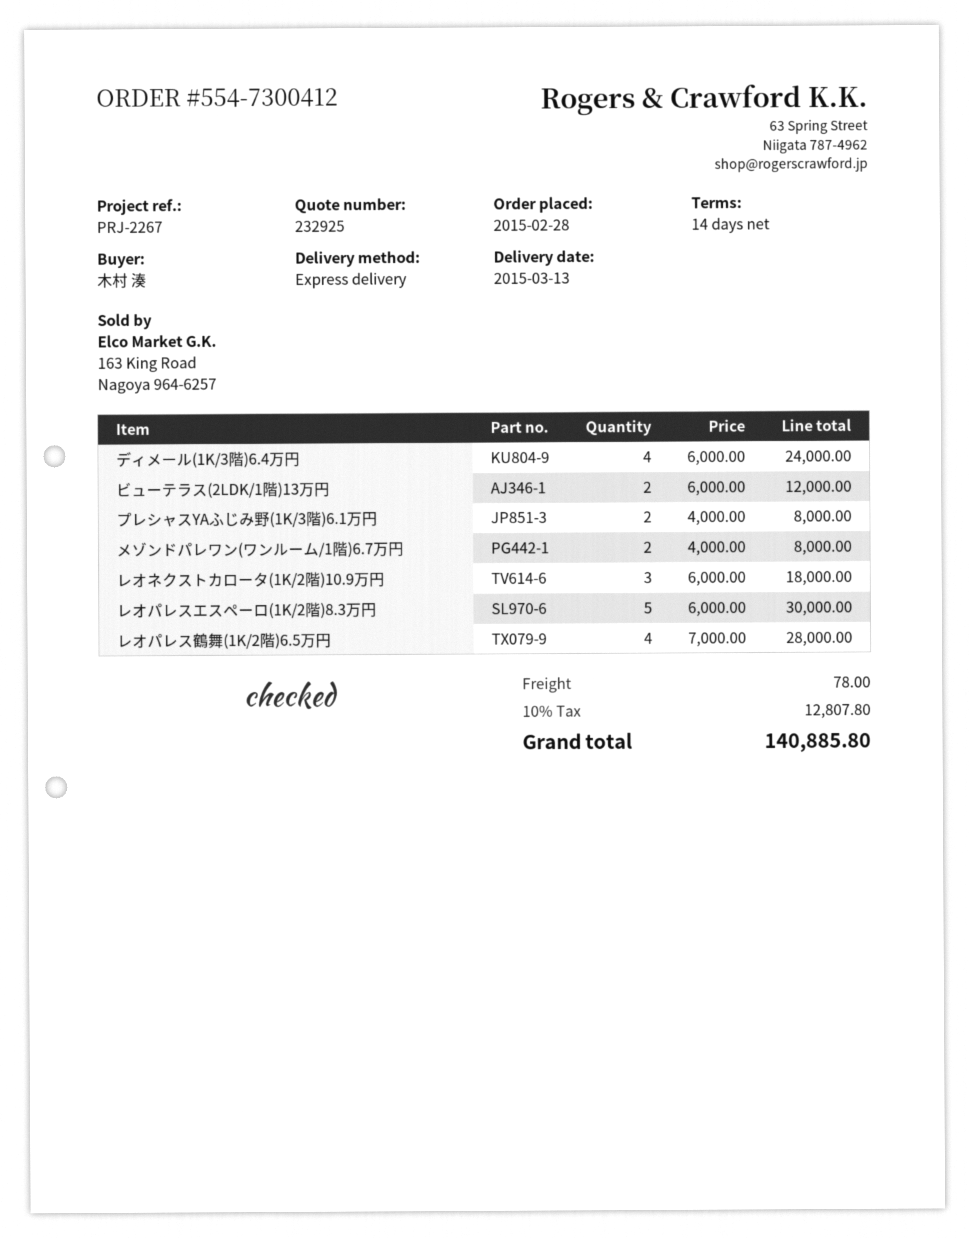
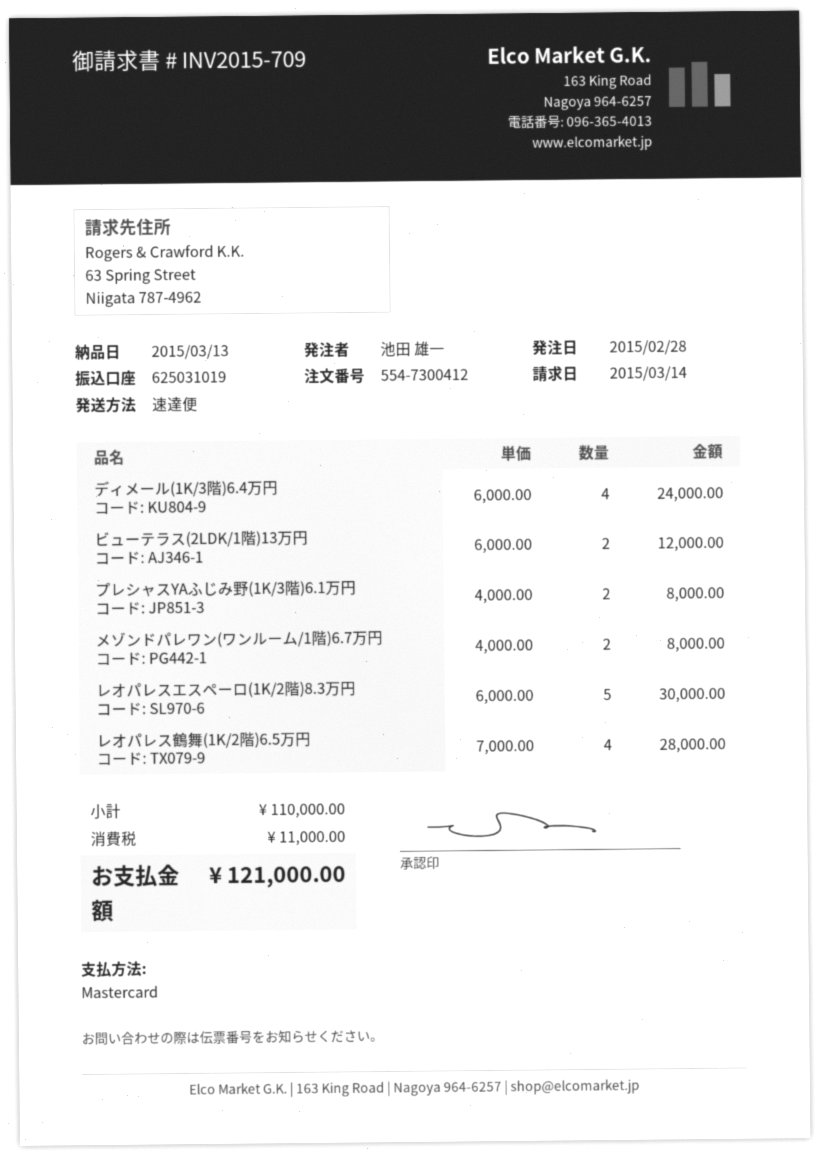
ordered by: 木村 湊 -> 池田 雄一
レオネクストカロータ(1K/2階)10.9万円: 3 x 6000.00 = 18000.00 -> none
shipping: 78.00 -> none
tax: 12807.80 -> 11000.00
total: 140885.80 -> 121000.00

